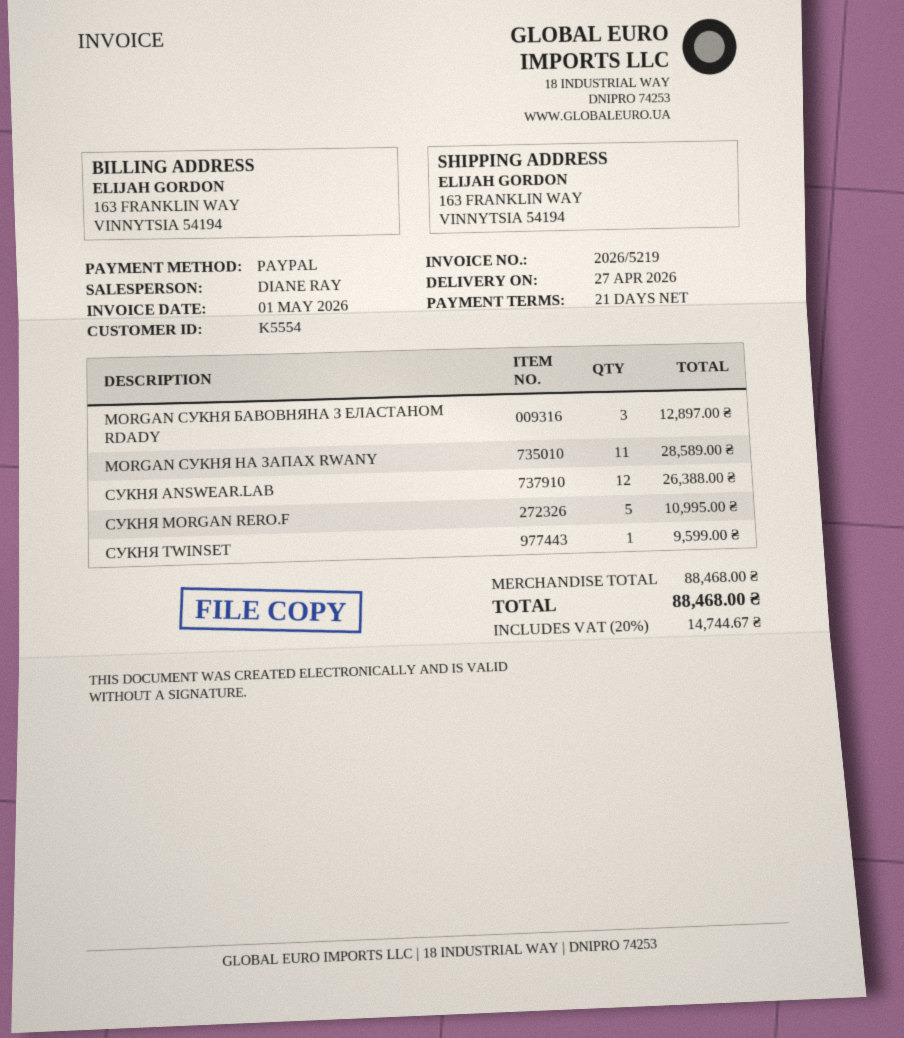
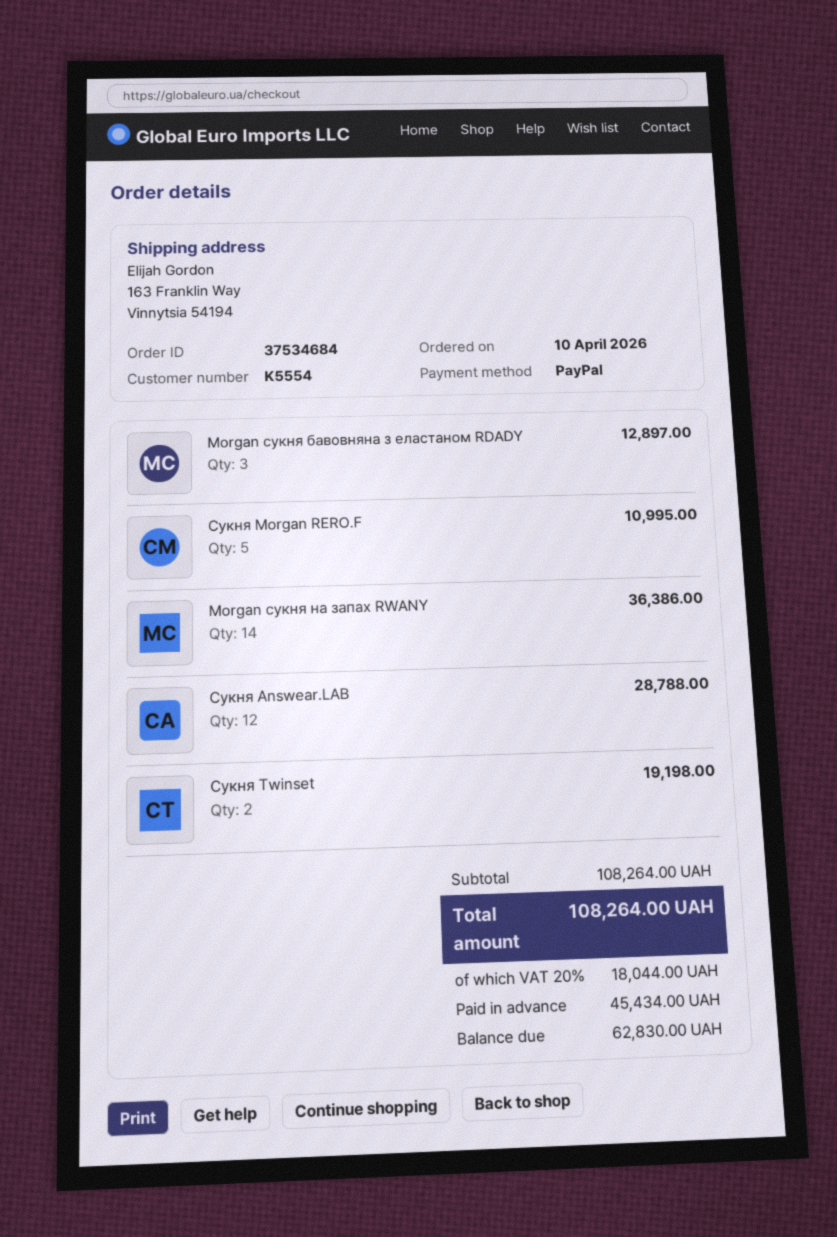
MORGAN СУКНЯ НА ЗАПАХ RWANY: 11 for 28589.00 -> 14 for 36386.00
СУКНЯ ANSWEAR.LAB: 12 for 26388.00 -> 12 for 28788.00
СУКНЯ TWINSET: 1 for 9599.00 -> 2 for 19198.00
subtotal: 88468.00 -> 108264.00
tax: 20% = 14744.67 -> 20% = 18044.00
total: 88468.00 -> 108264.00

